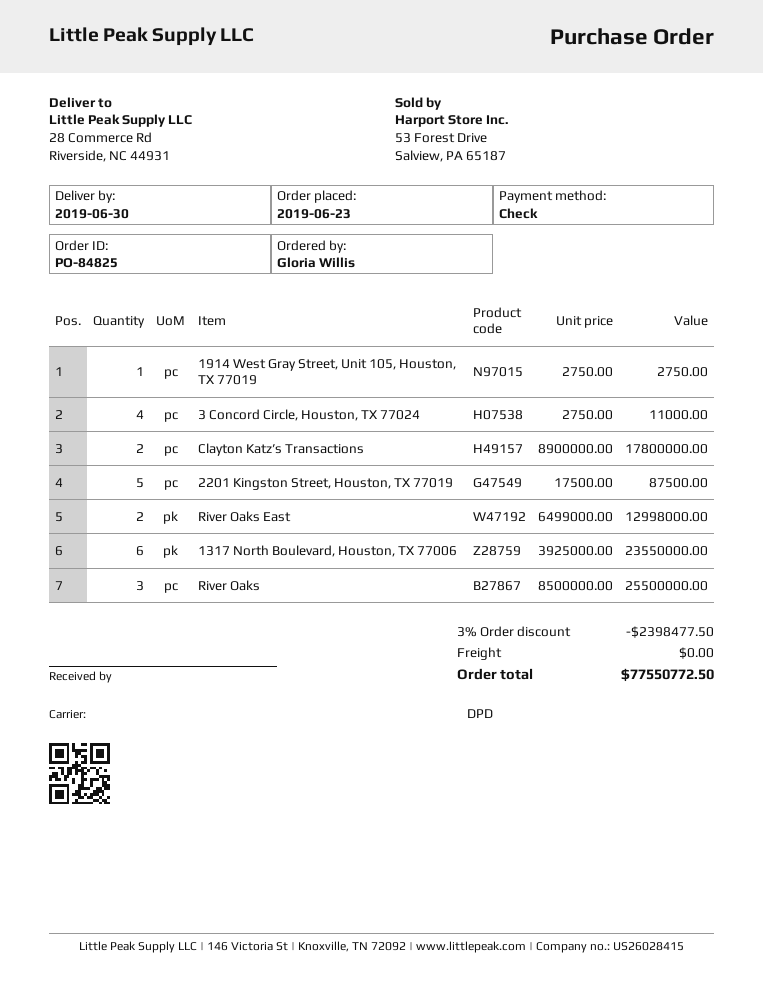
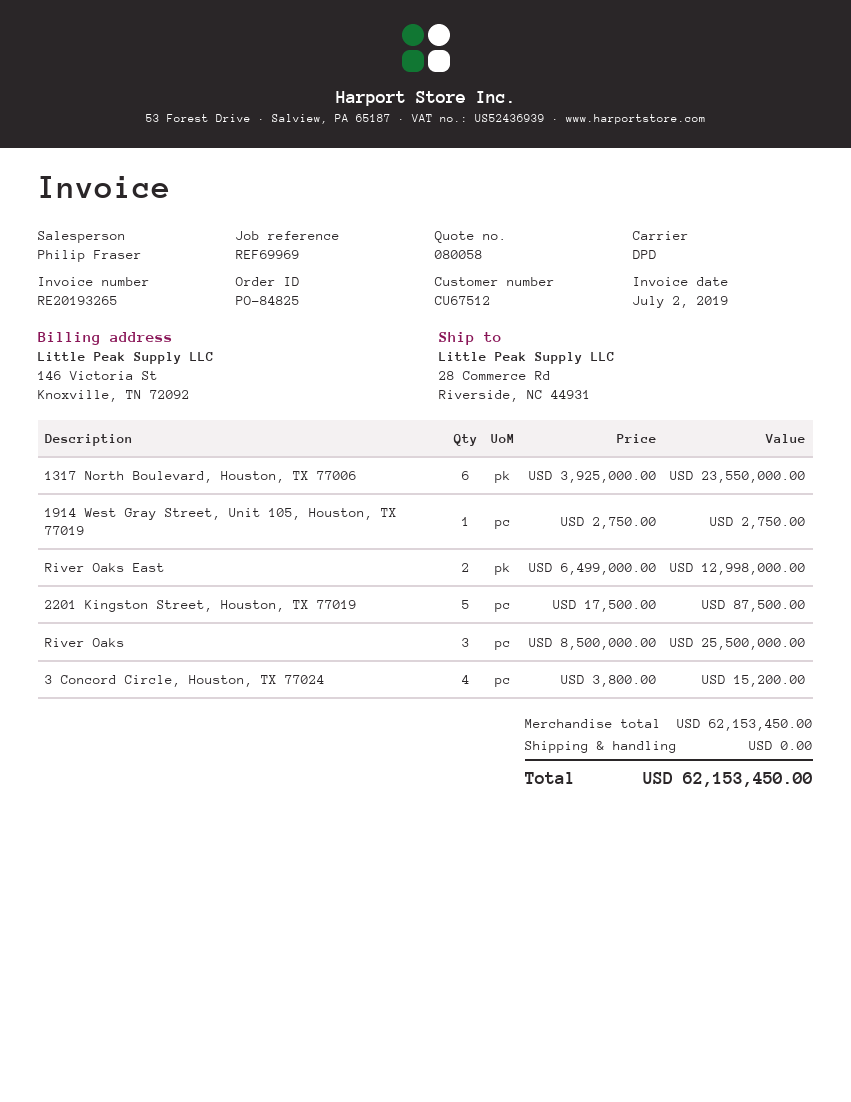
3 Concord Circle, Houston, TX 77024: 4 x 2750.00 = 11000.00 -> 4 x 3800.00 = 15200.00
Clayton Katz’s Transactions: 2 x 8900000.00 = 17800000.00 -> none
discount: 3% = 2398477.50 -> none
total: 77550772.50 -> 62153450.00

